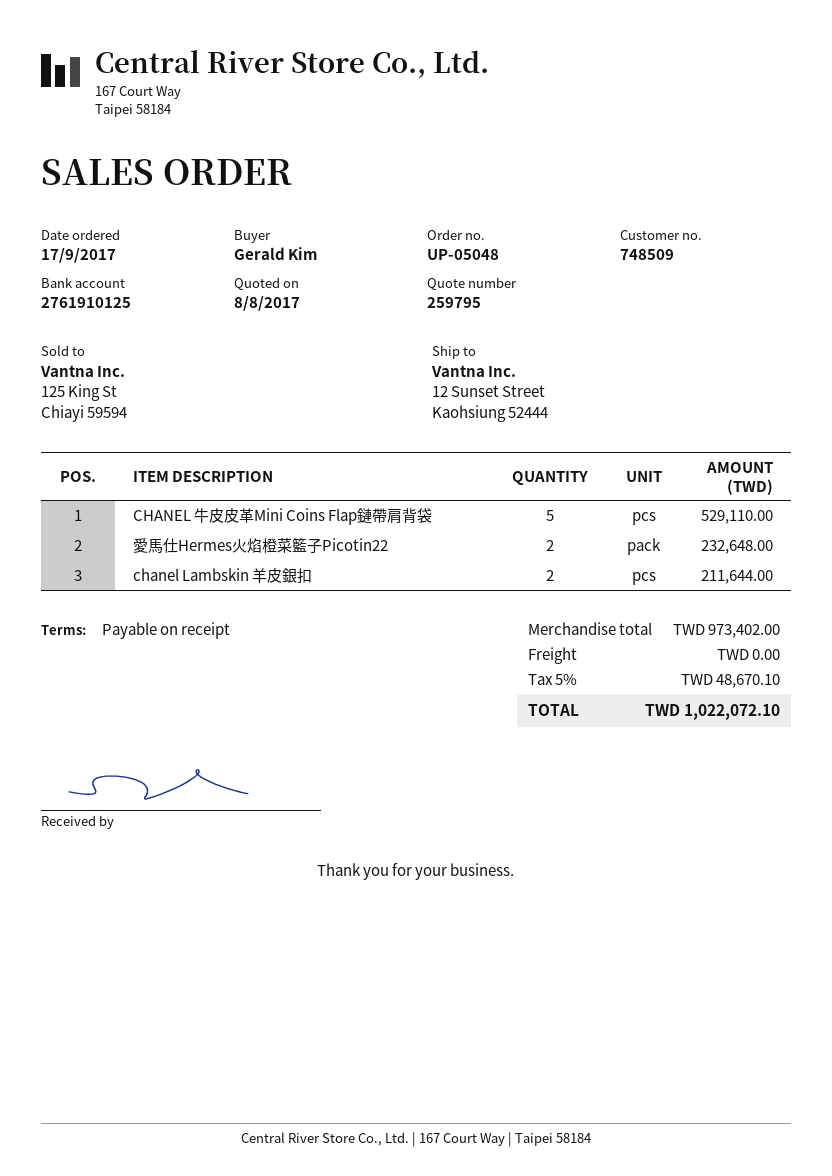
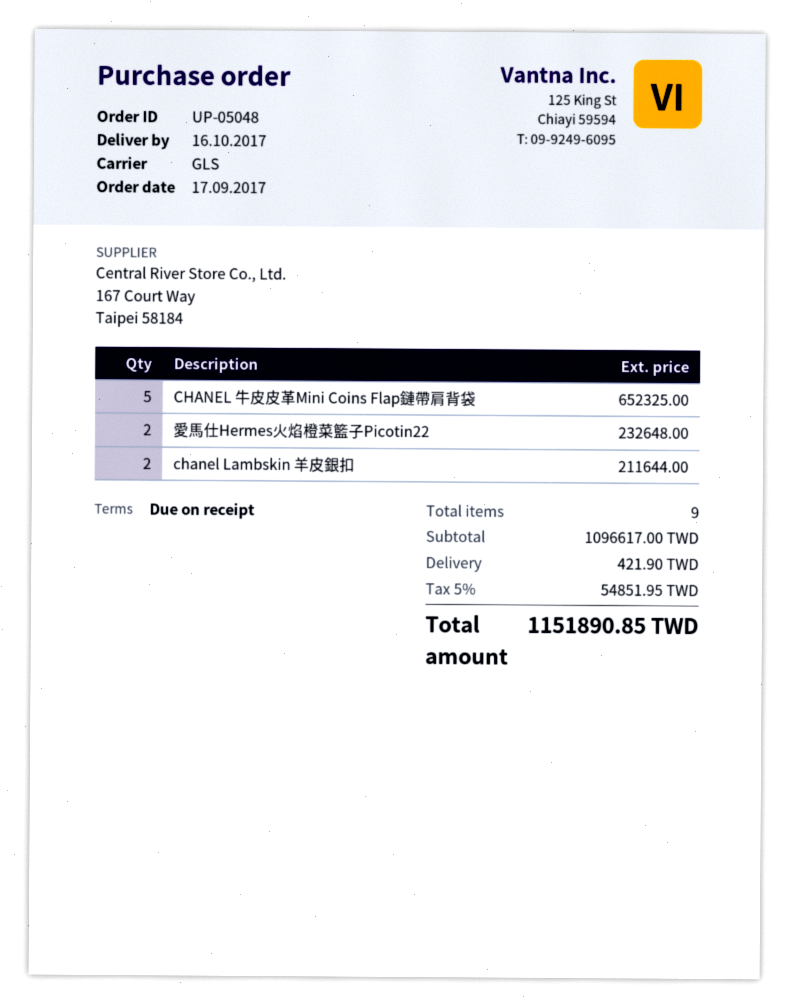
CHANEL 牛皮皮革Mini Coins Flap鏈帶肩背袋: 5 for 529110.00 -> 5 for 652325.00
subtotal: 973402.00 -> 1096617.00
shipping: 0.00 -> 421.90
tax: 5% = 48670.10 -> 5% = 54851.95
total: 1022072.10 -> 1151890.85

